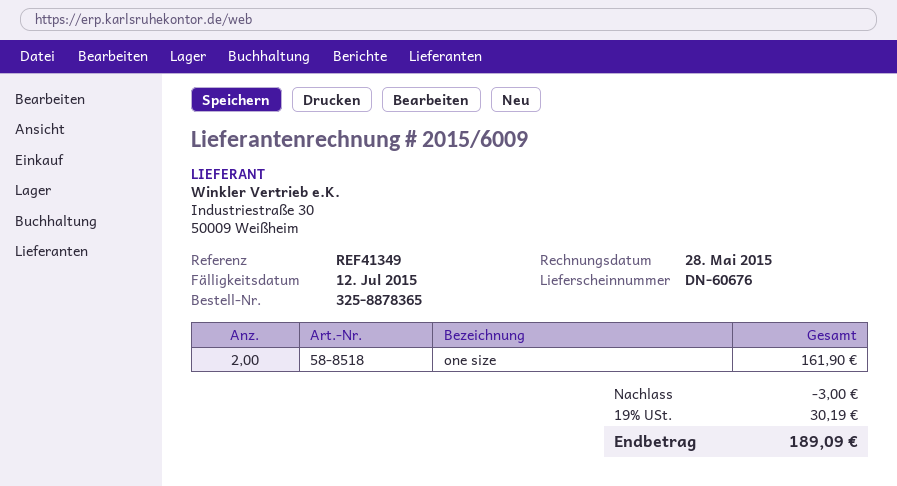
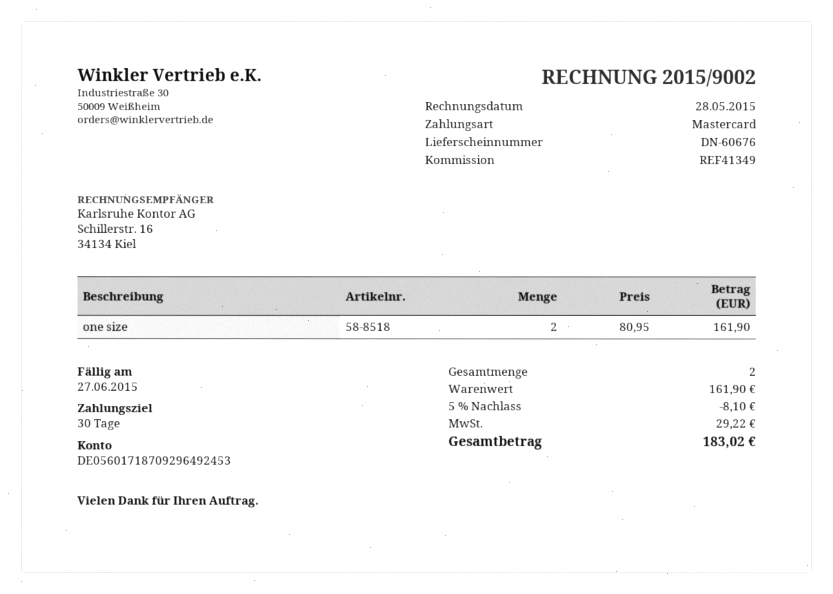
invoice number: 2015/6009 -> 2015/9002
due date: 2015-07-12 -> 2015-06-27
discount: 3.00 -> 8.10
tax: 30.19 -> 29.22
total: 189.09 -> 183.02

